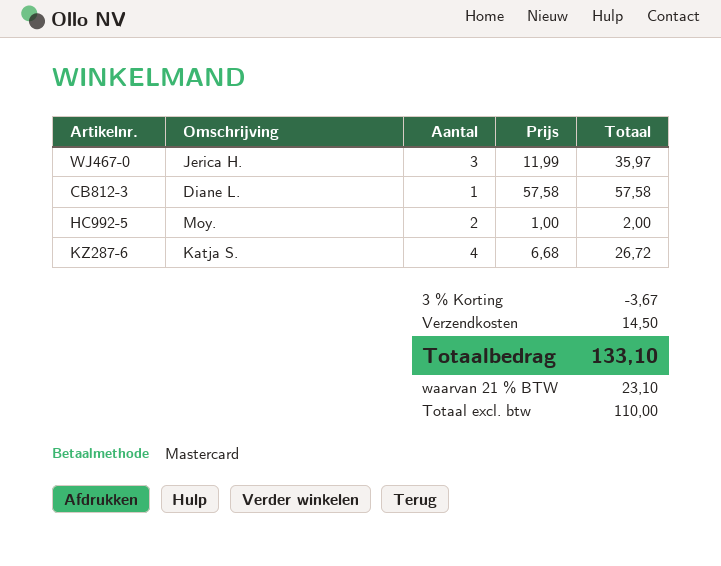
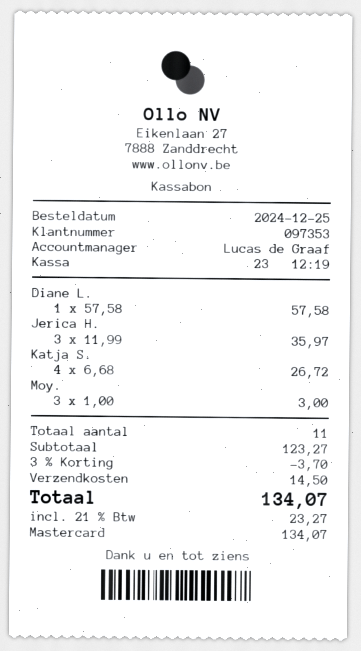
Moy.: 2 x 1.00 = 2.00 -> 3 x 1.00 = 3.00
discount: 3% = 3.67 -> 3% = 3.70
tax: 21% = 23.10 -> 21% = 23.27
total: 133.10 -> 134.07

